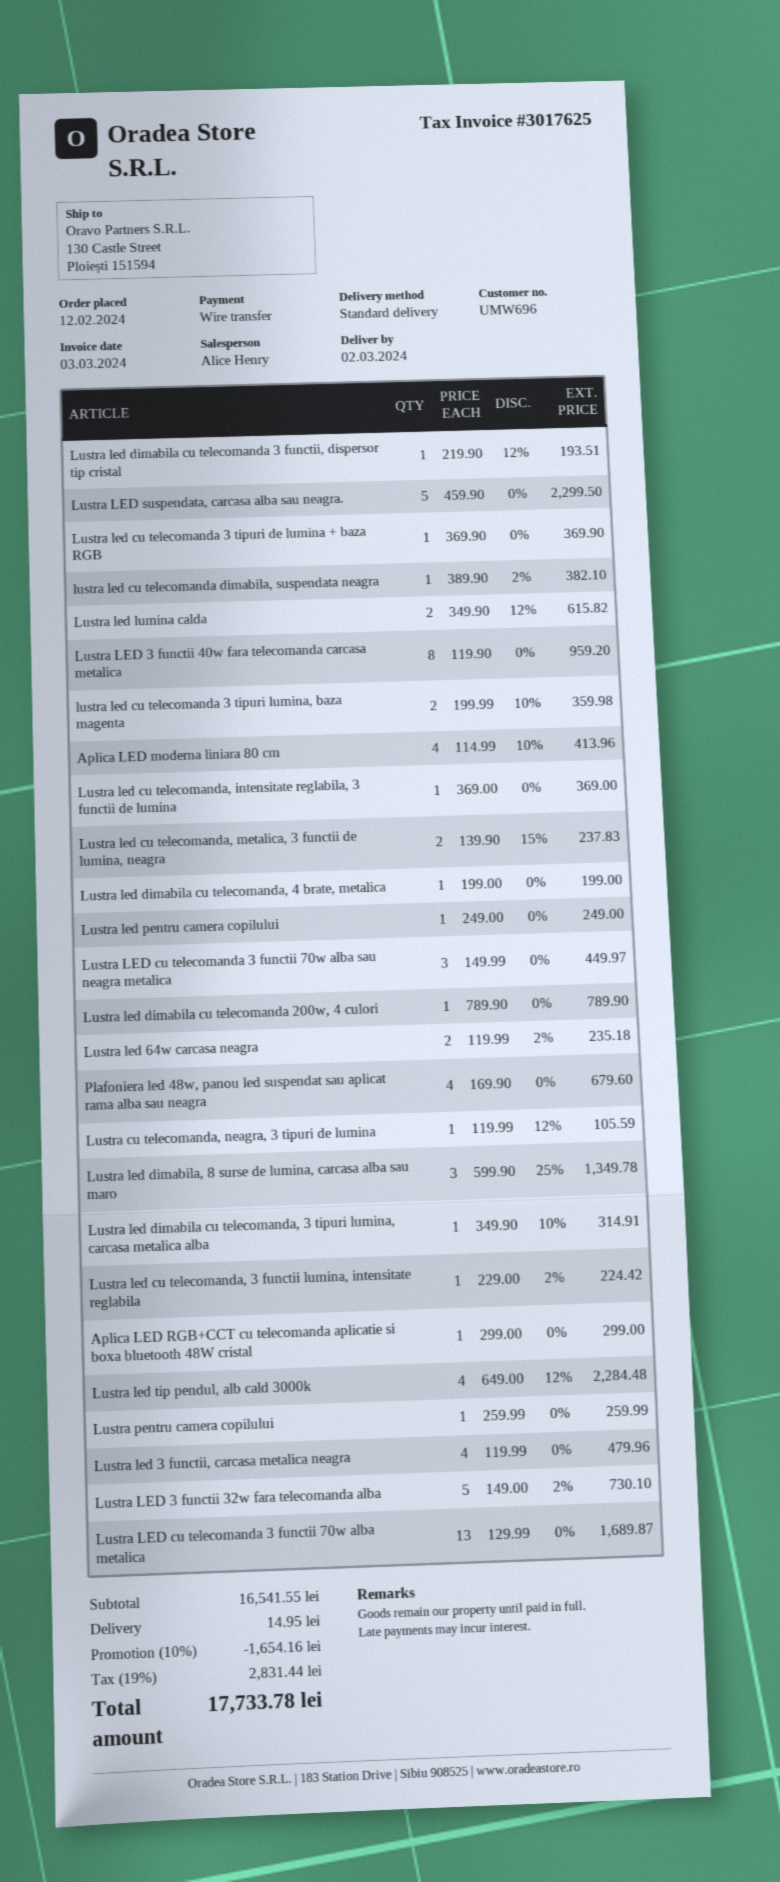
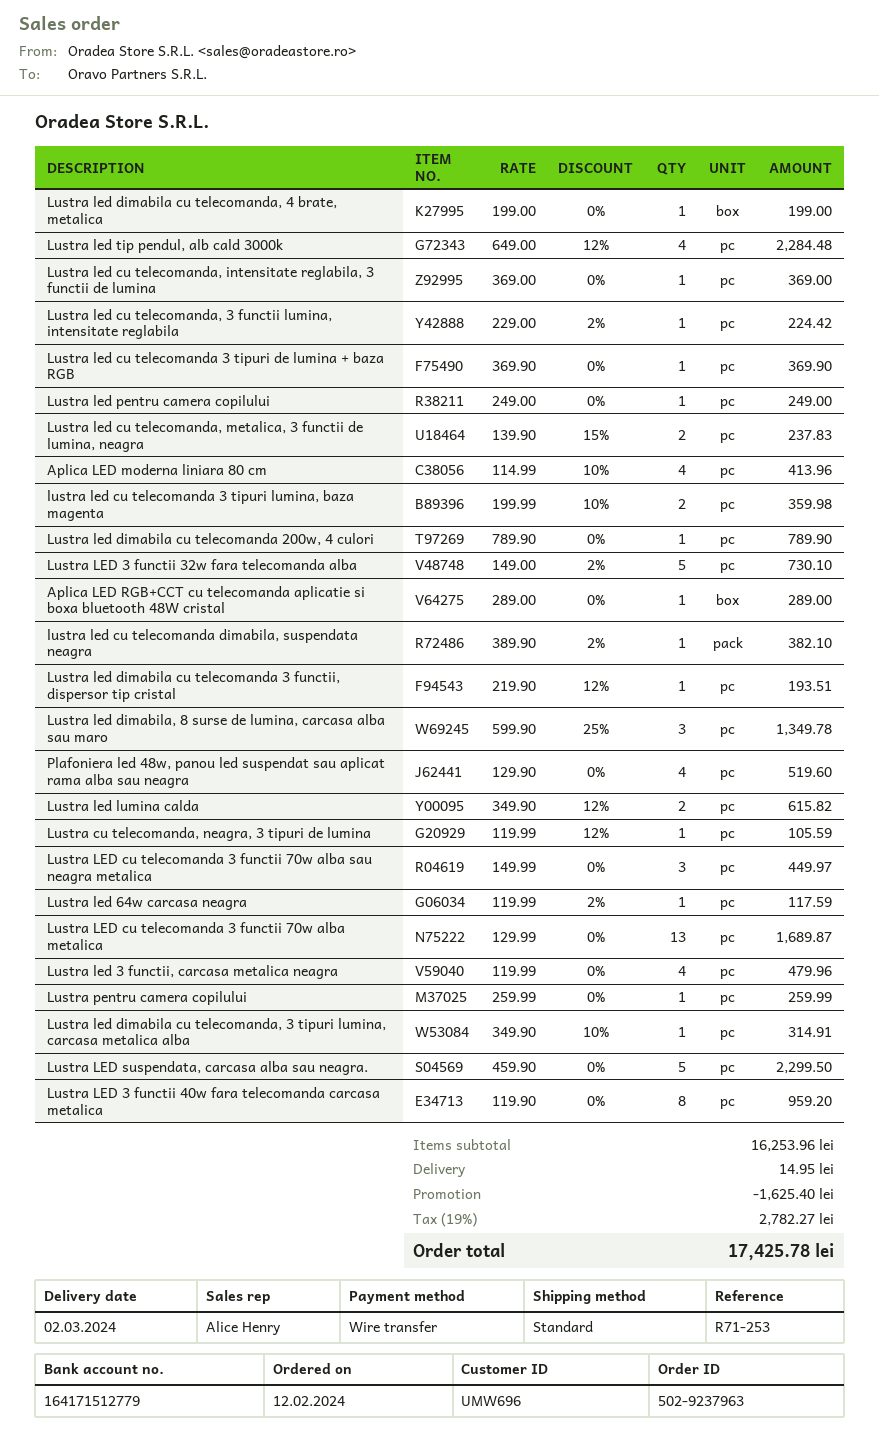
Lustra led 64w carcasa neagra: 2 x 119.99 - 2% = 235.18 -> 1 x 119.99 - 2% = 117.59
Plafoniera led 48w, panou led suspendat sau aplicat rama alba sau neagra: 4 x 169.90 = 679.60 -> 4 x 129.90 = 519.60
Aplica LED RGB+CCT cu telecomanda aplicatie si boxa bluetooth 48W cristal: 1 x 299.00 = 299.00 -> 1 x 289.00 = 289.00
subtotal: 16541.55 -> 16253.96
discount: 1654.16 -> 1625.40
tax: 19% = 2831.44 -> 19% = 2782.27
total: 17733.78 -> 17425.78

